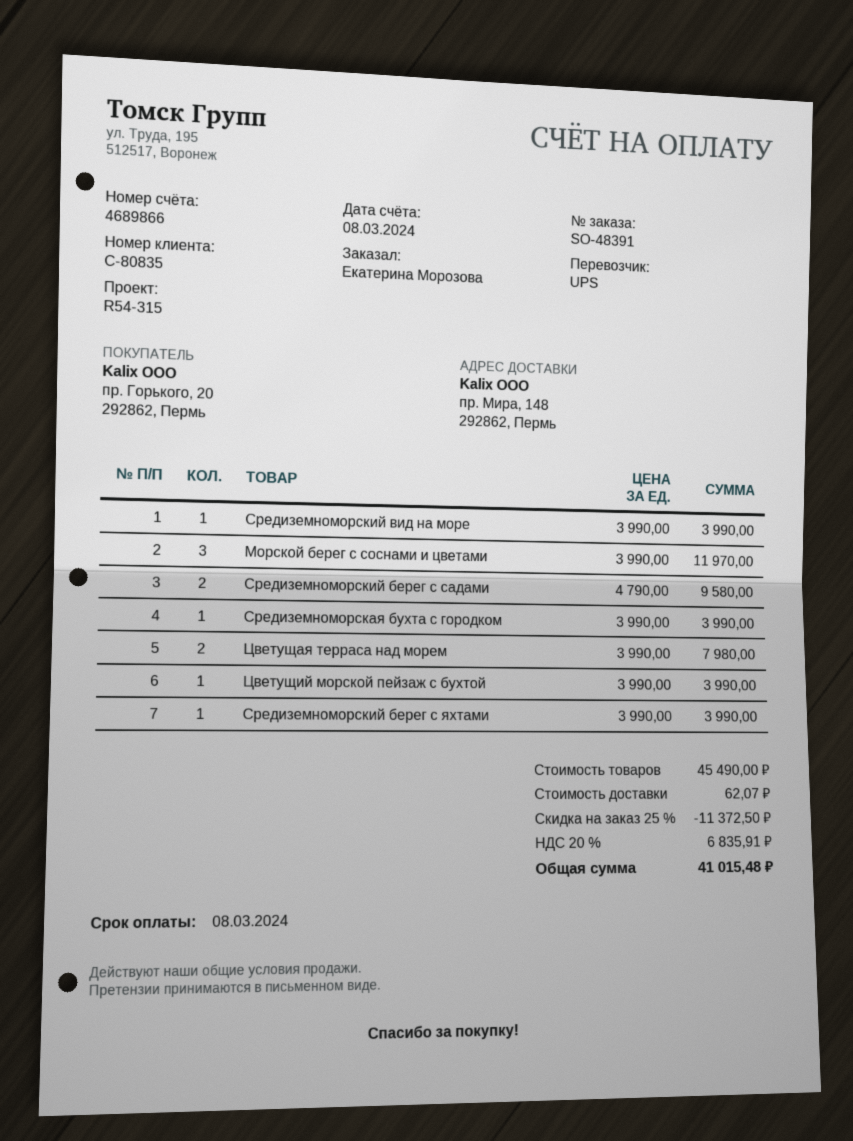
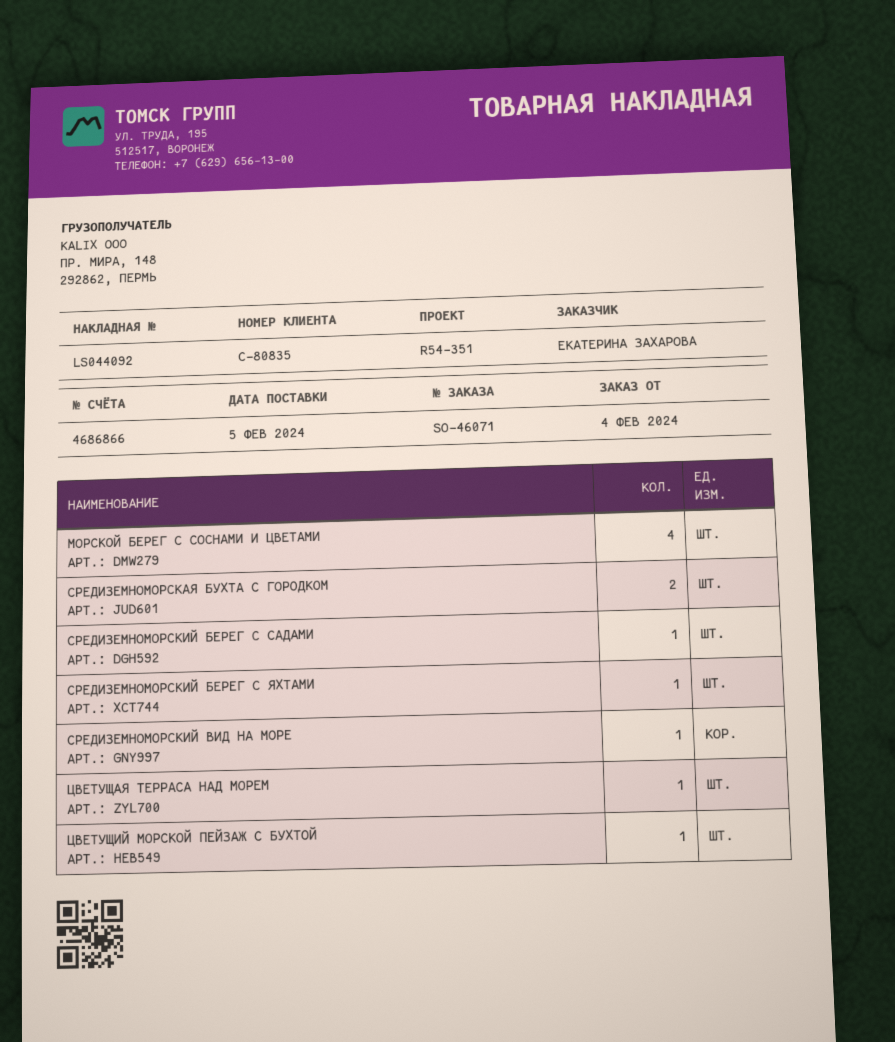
order number: SO-48391 -> SO-46071
invoice number: 4689866 -> 4686866
reference: R54-315 -> R54-351
ordered by: Екатерина Морозова -> ЕКАТЕРИНА ЗАХАРОВА
Морской берег с соснами и цветами: 3 -> 4
Средиземноморский берег с садами: 2 -> 1
Средиземноморская бухта с городком: 1 -> 2
Цветущая терраса над морем: 2 -> 1

